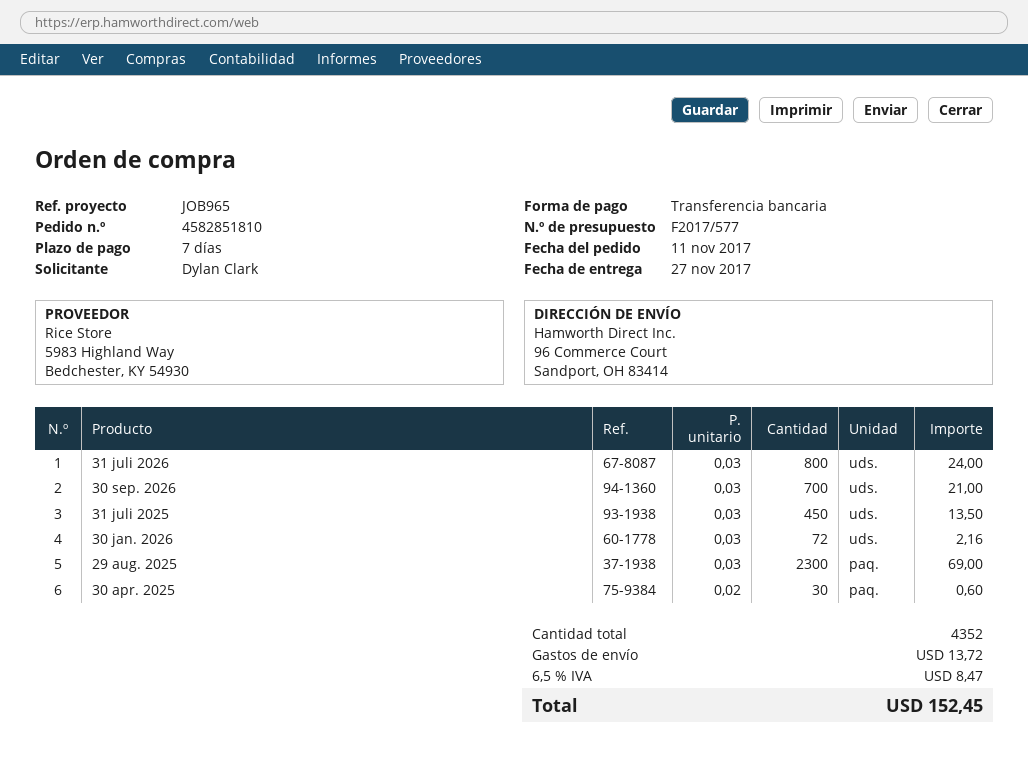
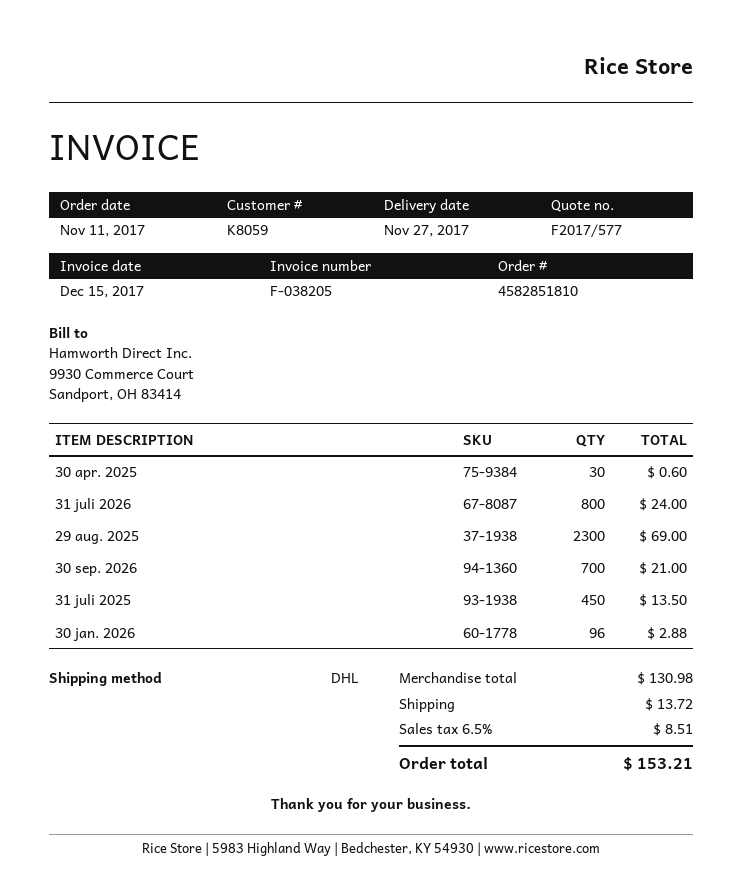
30 jan. 2026: 72 for 2.16 -> 96 for 2.88
tax: 6.5% = 8.47 -> 6.5% = 8.51
total: 152.45 -> 153.21

